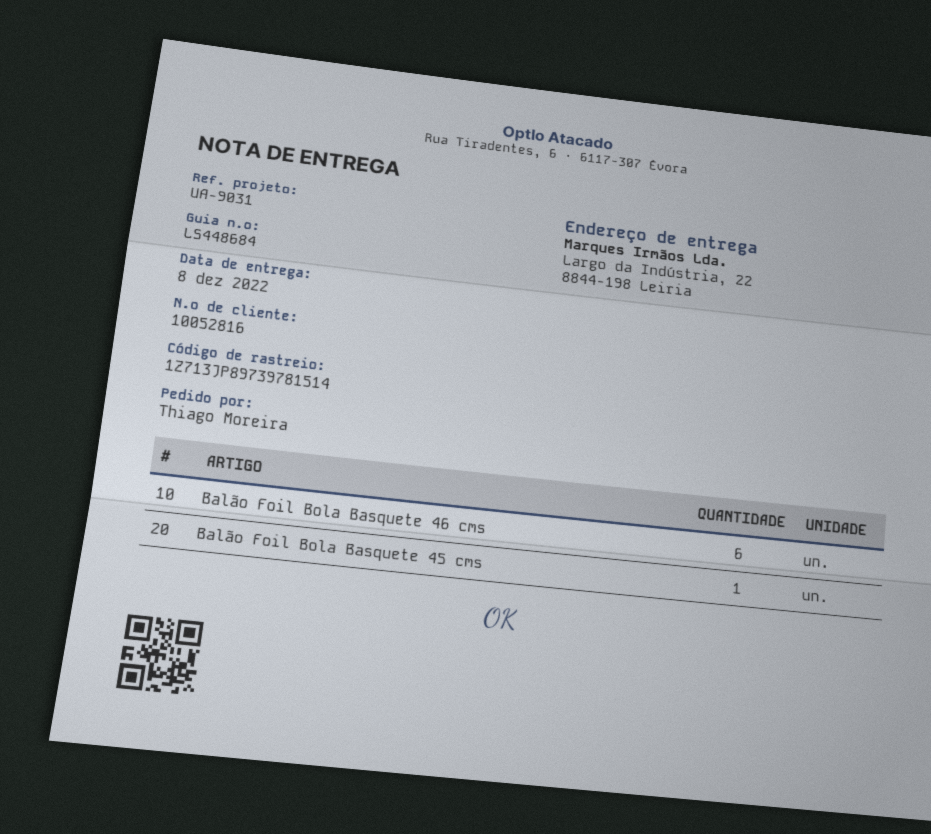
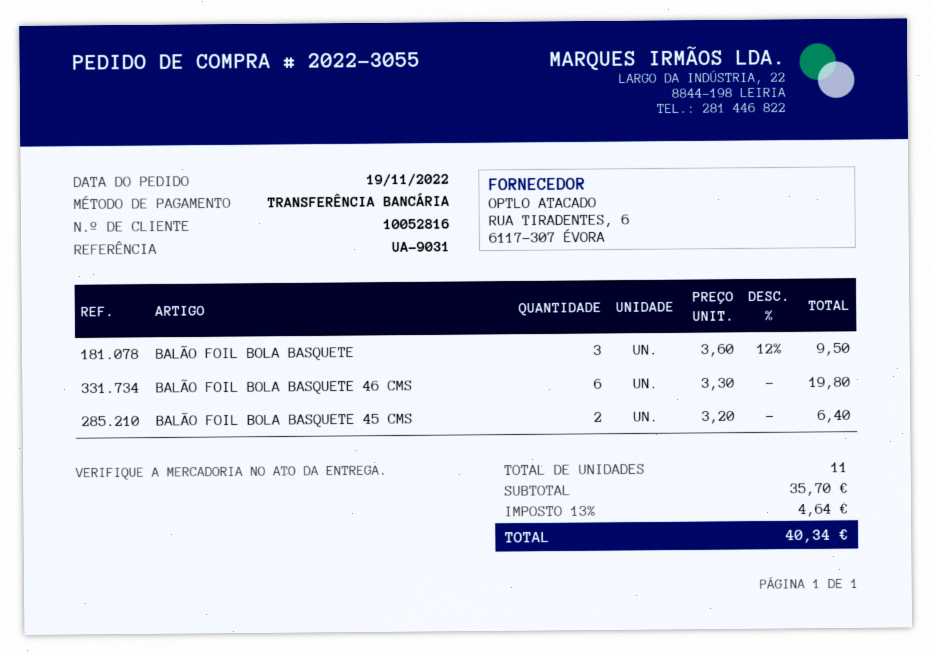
Balão Foil Bola Basquete 45 cms: 1 -> 2
BALÃO FOIL BOLA BASQUETE: none -> 3

